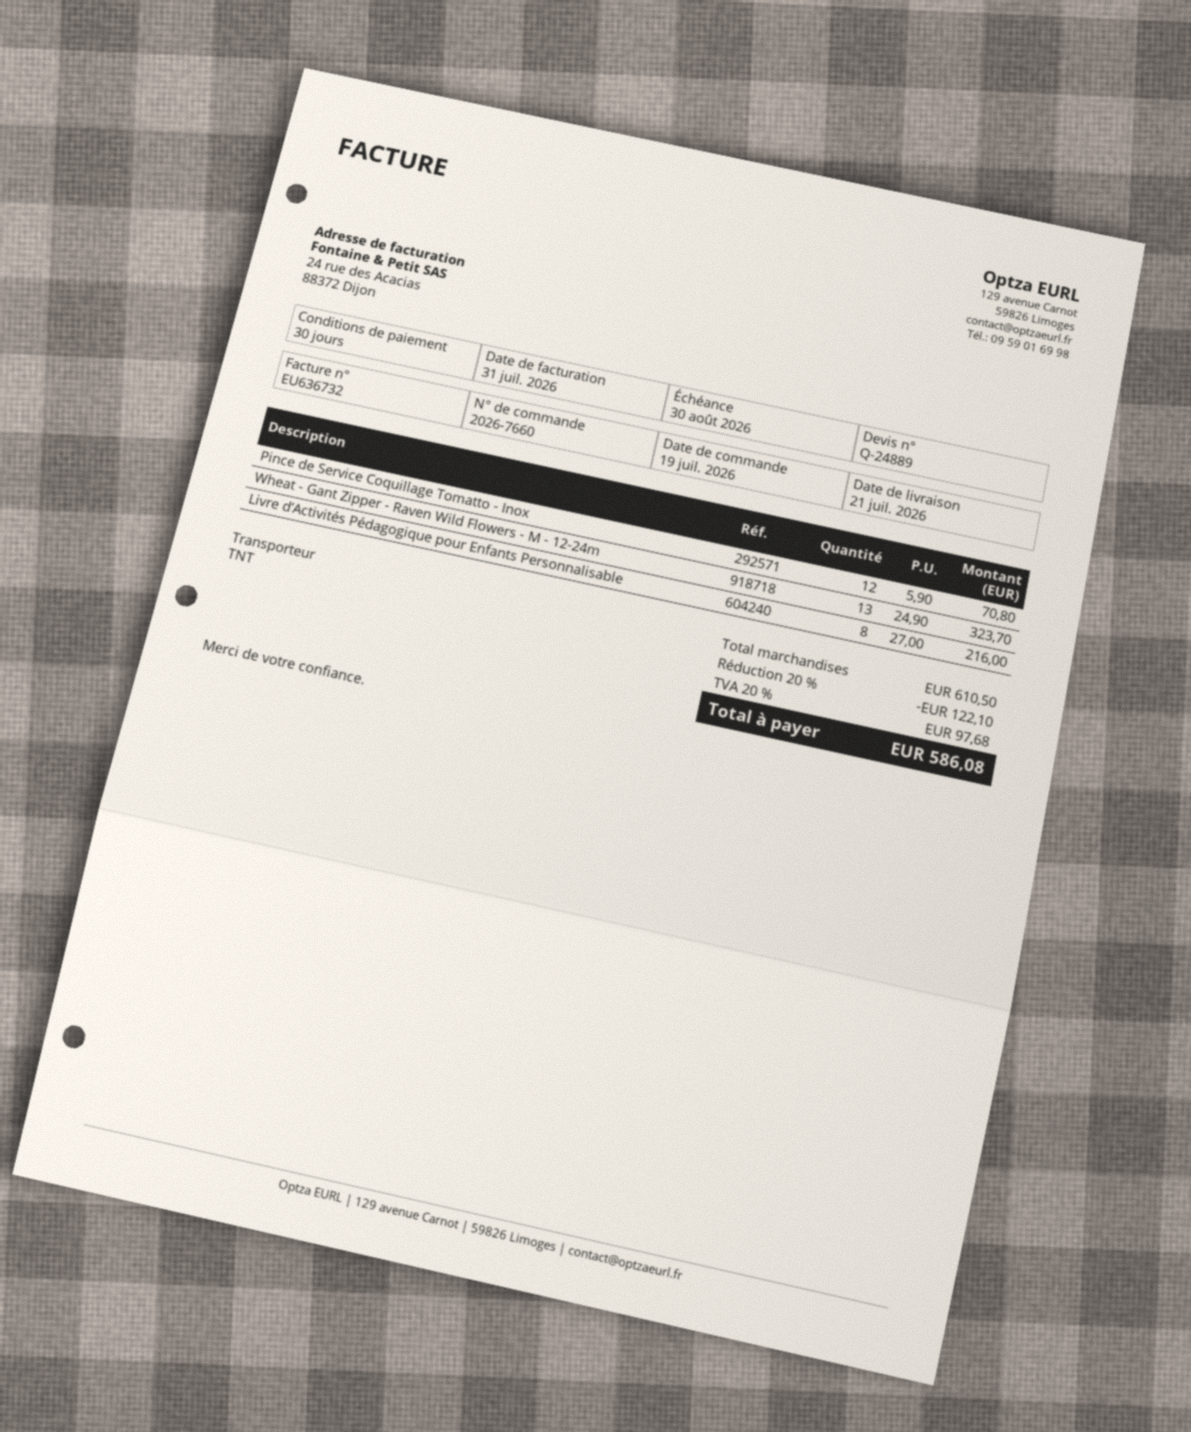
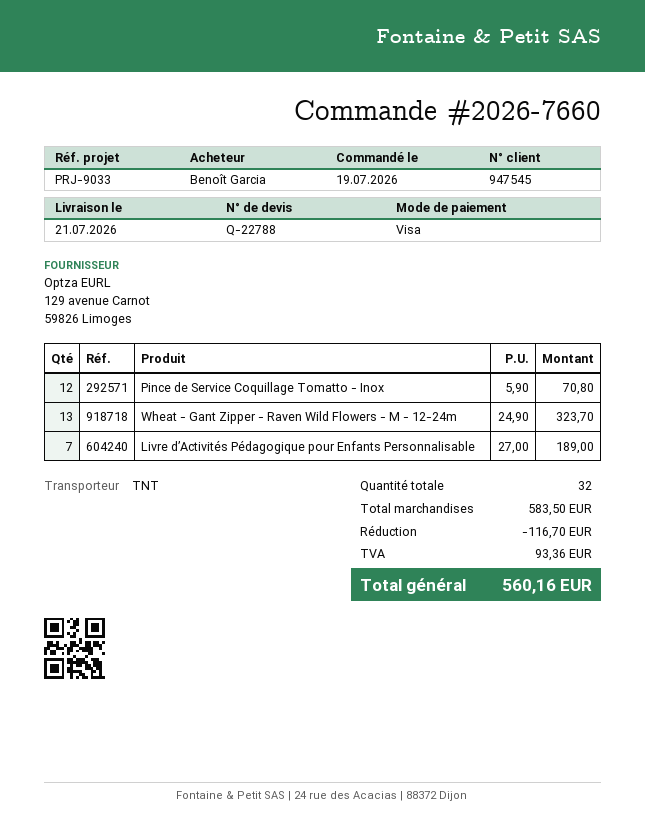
quote number: Q-24889 -> Q-22788
Livre d’Activités Pédagogique pour Enfants Personnalisable: 8 x 27.00 = 216.00 -> 7 x 27.00 = 189.00
subtotal: 610.50 -> 583.50
discount: 122.10 -> 116.70
tax: 97.68 -> 93.36
total: 586.08 -> 560.16

